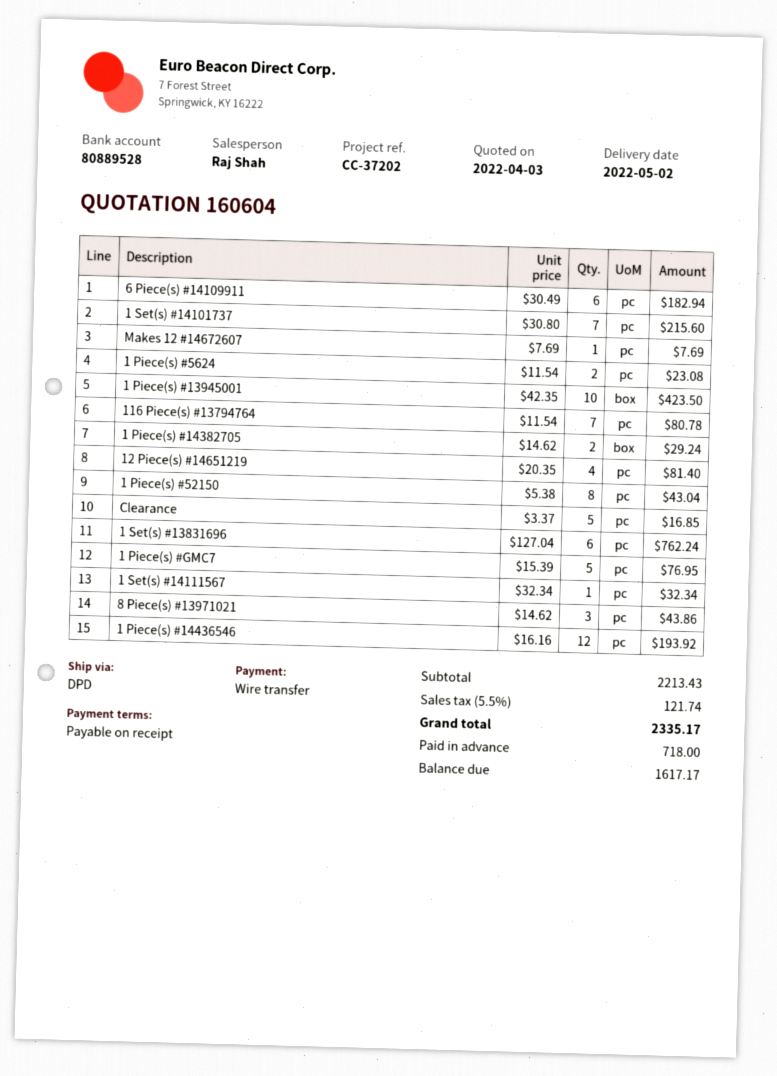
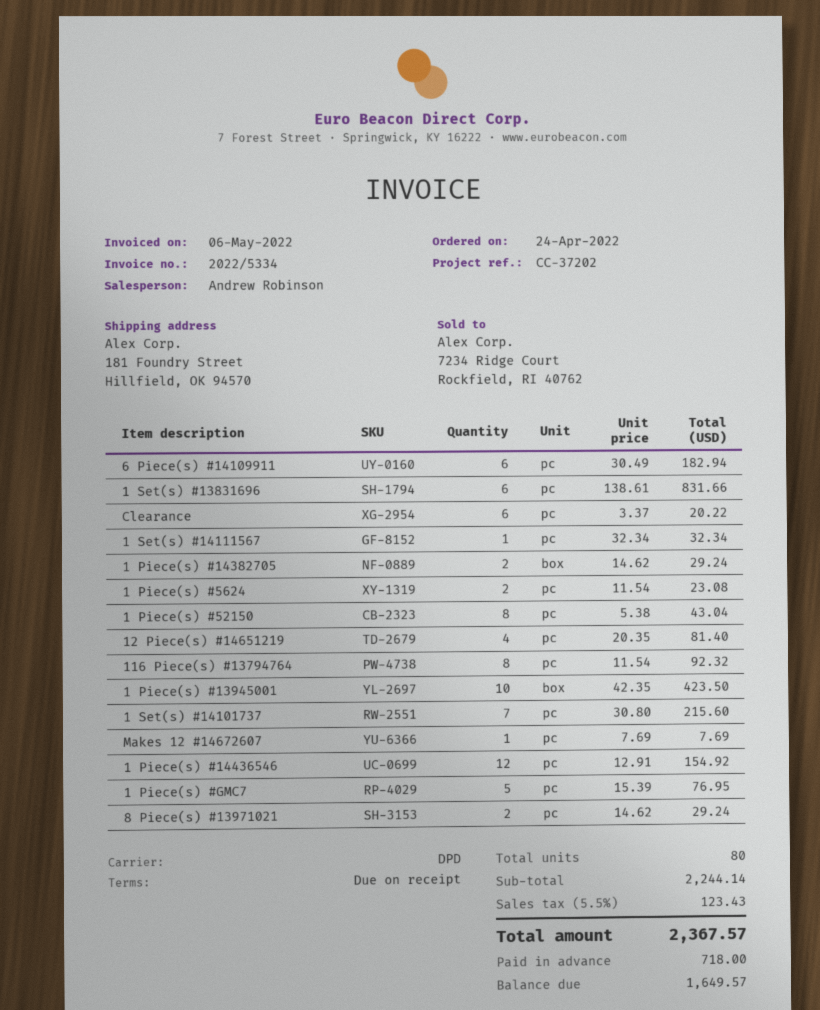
sales rep: Raj Shah -> Andrew Robinson
116 Piece(s) #13794764: 7 x 11.54 = 80.78 -> 8 x 11.54 = 92.32
Clearance: 5 x 3.37 = 16.85 -> 6 x 3.37 = 20.22
1 Set(s) #13831696: 6 x 127.04 = 762.24 -> 6 x 138.61 = 831.66
8 Piece(s) #13971021: 3 x 14.62 = 43.86 -> 2 x 14.62 = 29.24
1 Piece(s) #14436546: 12 x 16.16 = 193.92 -> 12 x 12.91 = 154.92
subtotal: 2213.43 -> 2244.14
tax: 5.5% = 121.74 -> 5.5% = 123.43
total: 2335.17 -> 2367.57
balance: 1617.17 -> 1649.57

